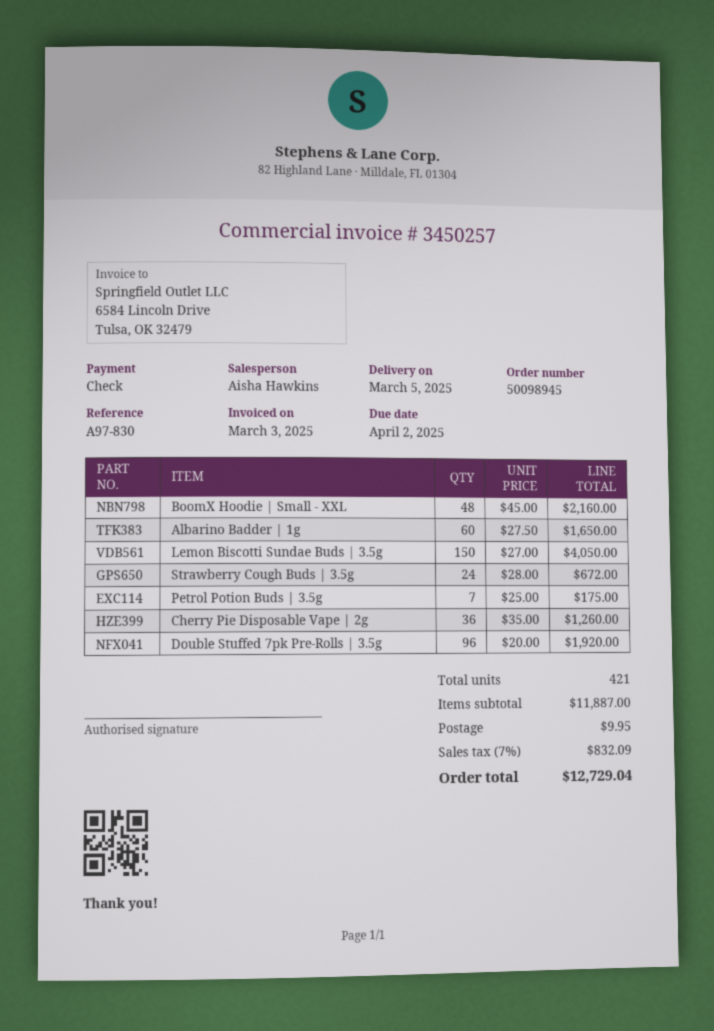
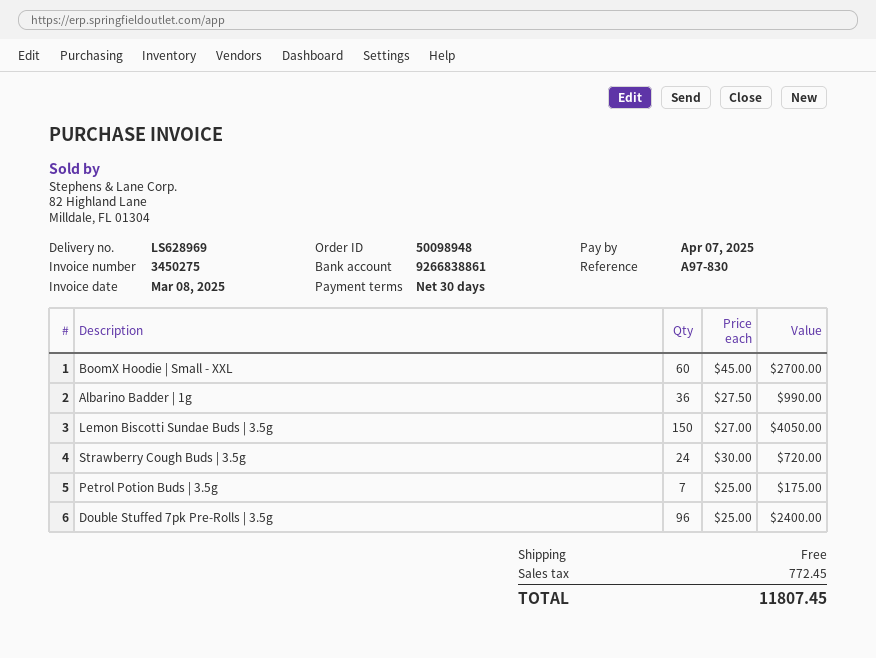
order number: 50098945 -> 50098948
invoice number: 3450257 -> 3450275
invoice date: 2025-03-03 -> 2025-03-08
due date: 2025-04-02 -> 2025-04-07
BoomX Hoodie | Small - XXL: 48 x 45.00 = 2160.00 -> 60 x 45.00 = 2700.00
Albarino Badder | 1g: 60 x 27.50 = 1650.00 -> 36 x 27.50 = 990.00
Strawberry Cough Buds | 3.5g: 24 x 28.00 = 672.00 -> 24 x 30.00 = 720.00
Cherry Pie Disposable Vape | 2g: 36 x 35.00 = 1260.00 -> none
Double Stuffed 7pk Pre-Rolls | 3.5g: 96 x 20.00 = 1920.00 -> 96 x 25.00 = 2400.00
shipping: 9.95 -> 0.00
tax: 832.09 -> 772.45
total: 12729.04 -> 11807.45

